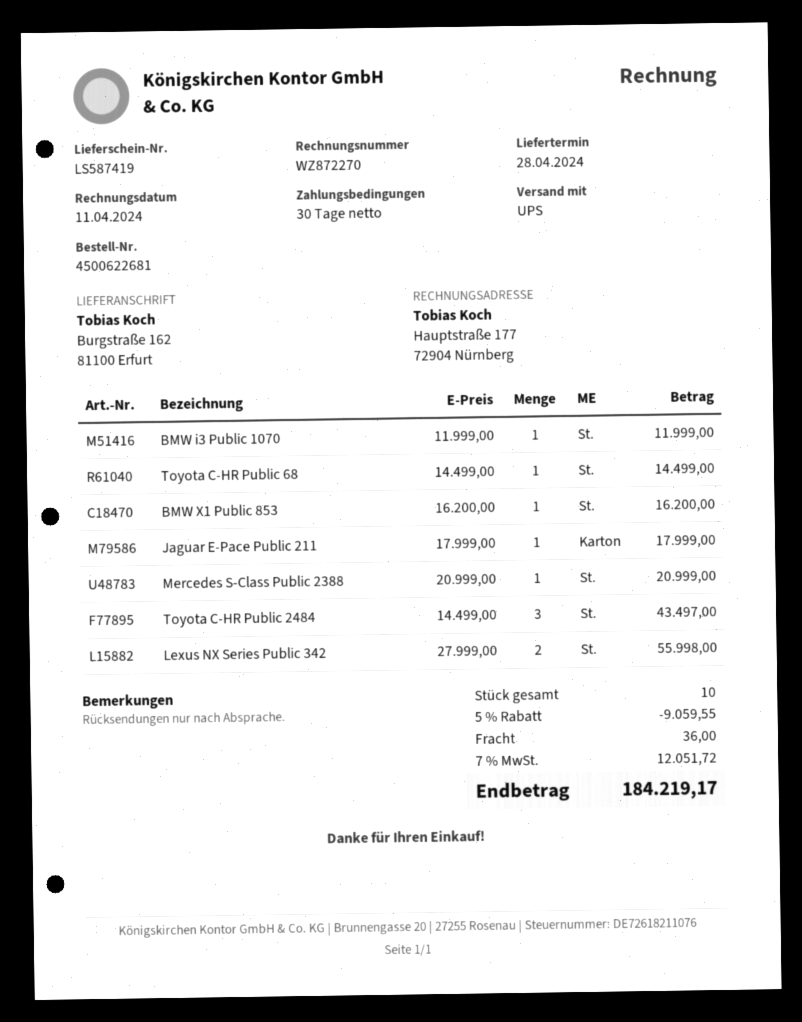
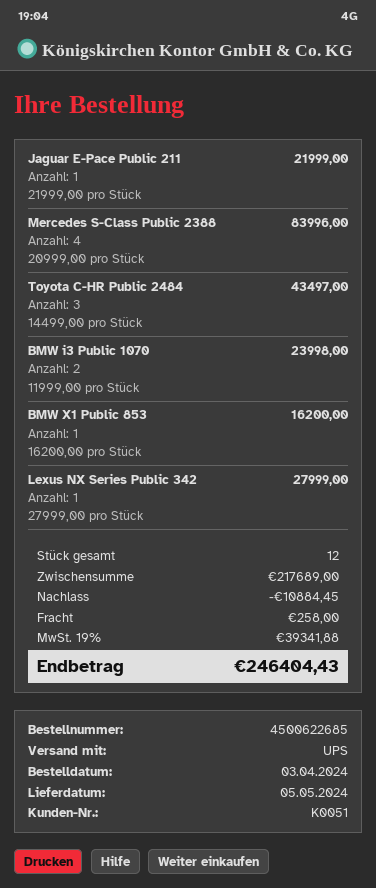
order number: 4500622681 -> 4500622685
delivery date: 2024-04-28 -> 2024-05-05
BMW i3 Public 1070: 1 x 11999.00 = 11999.00 -> 2 x 11999.00 = 23998.00
Toyota C-HR Public 68: 1 x 14499.00 = 14499.00 -> none
Jaguar E-Pace Public 211: 1 x 17999.00 = 17999.00 -> 1 x 21999.00 = 21999.00
Mercedes S-Class Public 2388: 1 x 20999.00 = 20999.00 -> 4 x 20999.00 = 83996.00
Lexus NX Series Public 342: 2 x 27999.00 = 55998.00 -> 1 x 27999.00 = 27999.00
total quantity: 10 -> 12
discount: 9059.55 -> 10884.45
shipping: 36.00 -> 258.00
tax: 7% = 12051.72 -> 19% = 39341.88
total: 184219.17 -> 246404.43

